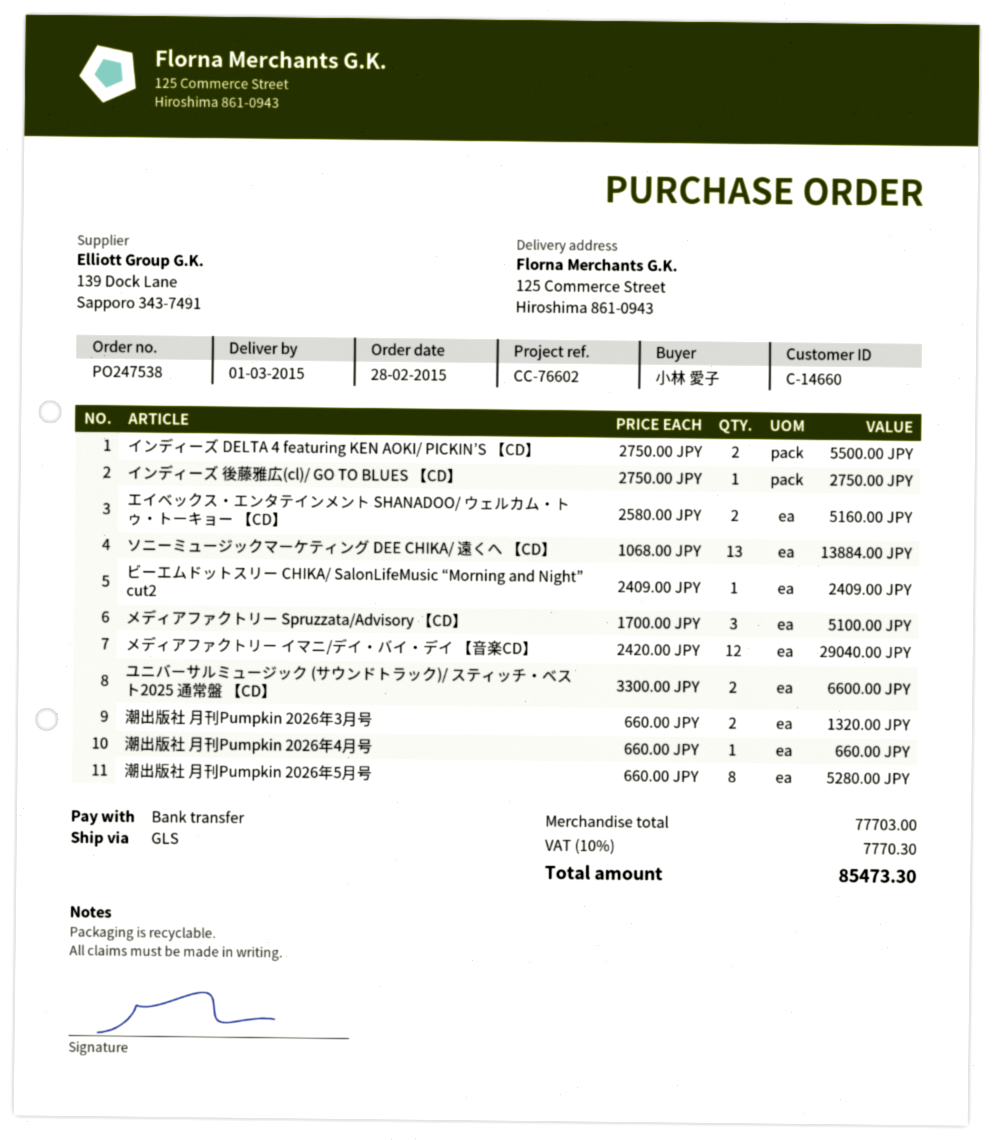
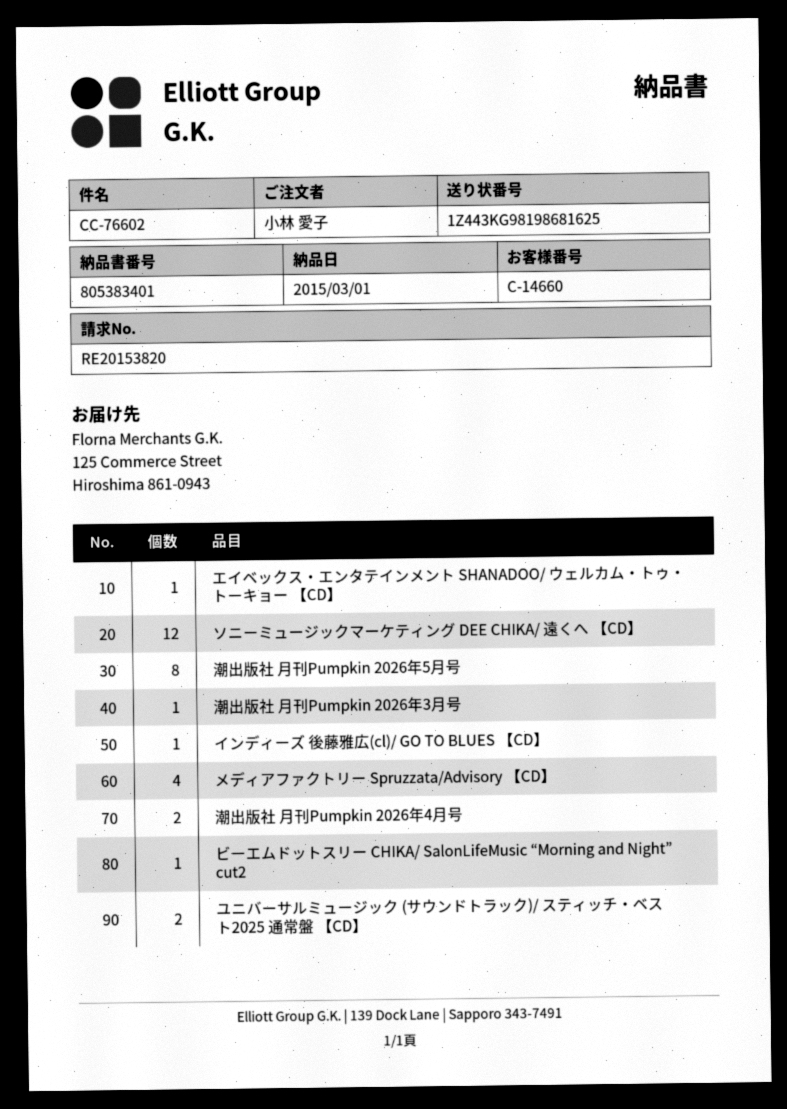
インディーズ DELTA 4 featuring KEN AOKI/ PICKIN’S 【CD】: 2 -> none
エイベックス・エンタテインメント SHANADOO/ ウェルカム・トゥ・トーキョー 【CD】: 2 -> 1
ソニーミュージックマーケティング DEE CHIKA/ 遠くへ 【CD】: 13 -> 12
メディアファクトリー Spruzzata/Advisory 【CD】: 3 -> 4
メディアファクトリー イマニ/デイ・バイ・デイ 【音楽CD】: 12 -> none
潮出版社 月刊Pumpkin 2026年3月号: 2 -> 1
潮出版社 月刊Pumpkin 2026年4月号: 1 -> 2

